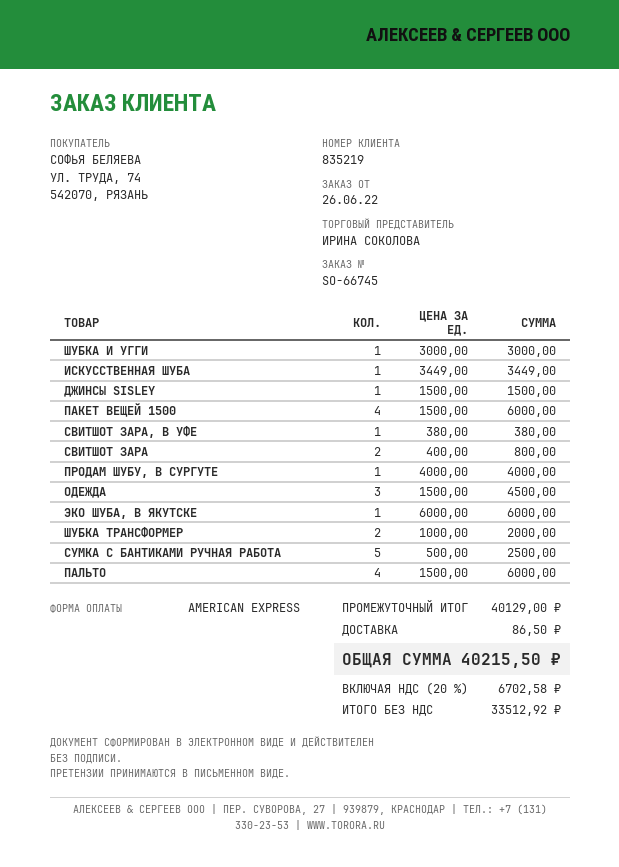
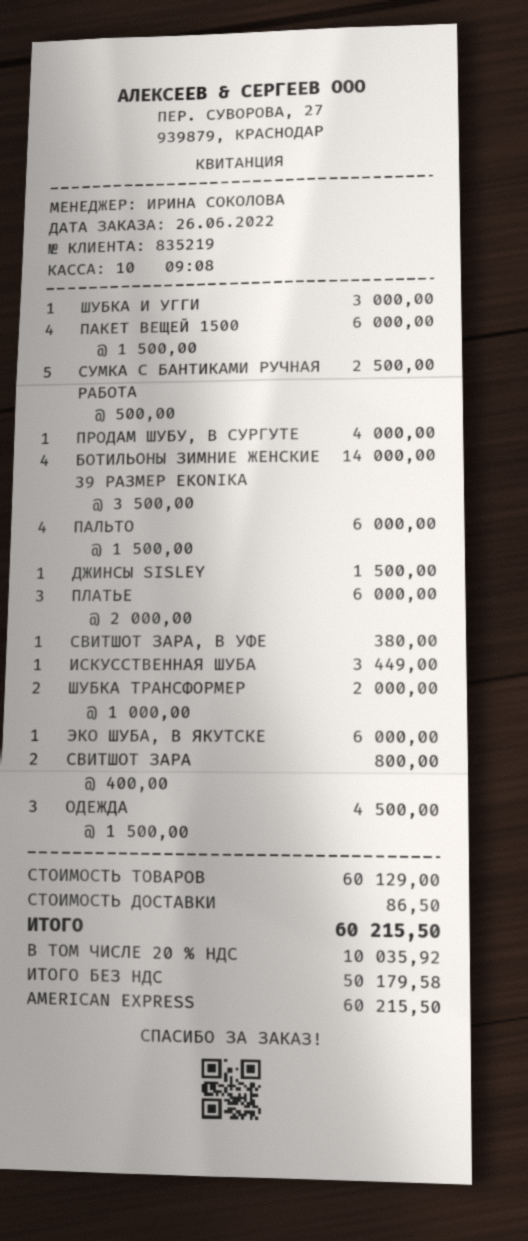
БОТИЛЬОНЫ ЗИМНИЕ ЖЕНСКИЕ 39 РАЗМЕР EKONIKA: none -> 4 x 3500.00 = 14000.00
ПЛАТЬЕ: none -> 3 x 2000.00 = 6000.00
subtotal: 40129.00 -> 60129.00
net: 33512.92 -> 50179.58
tax: 20% = 6702.58 -> 20% = 10035.92
total: 40215.50 -> 60215.50

